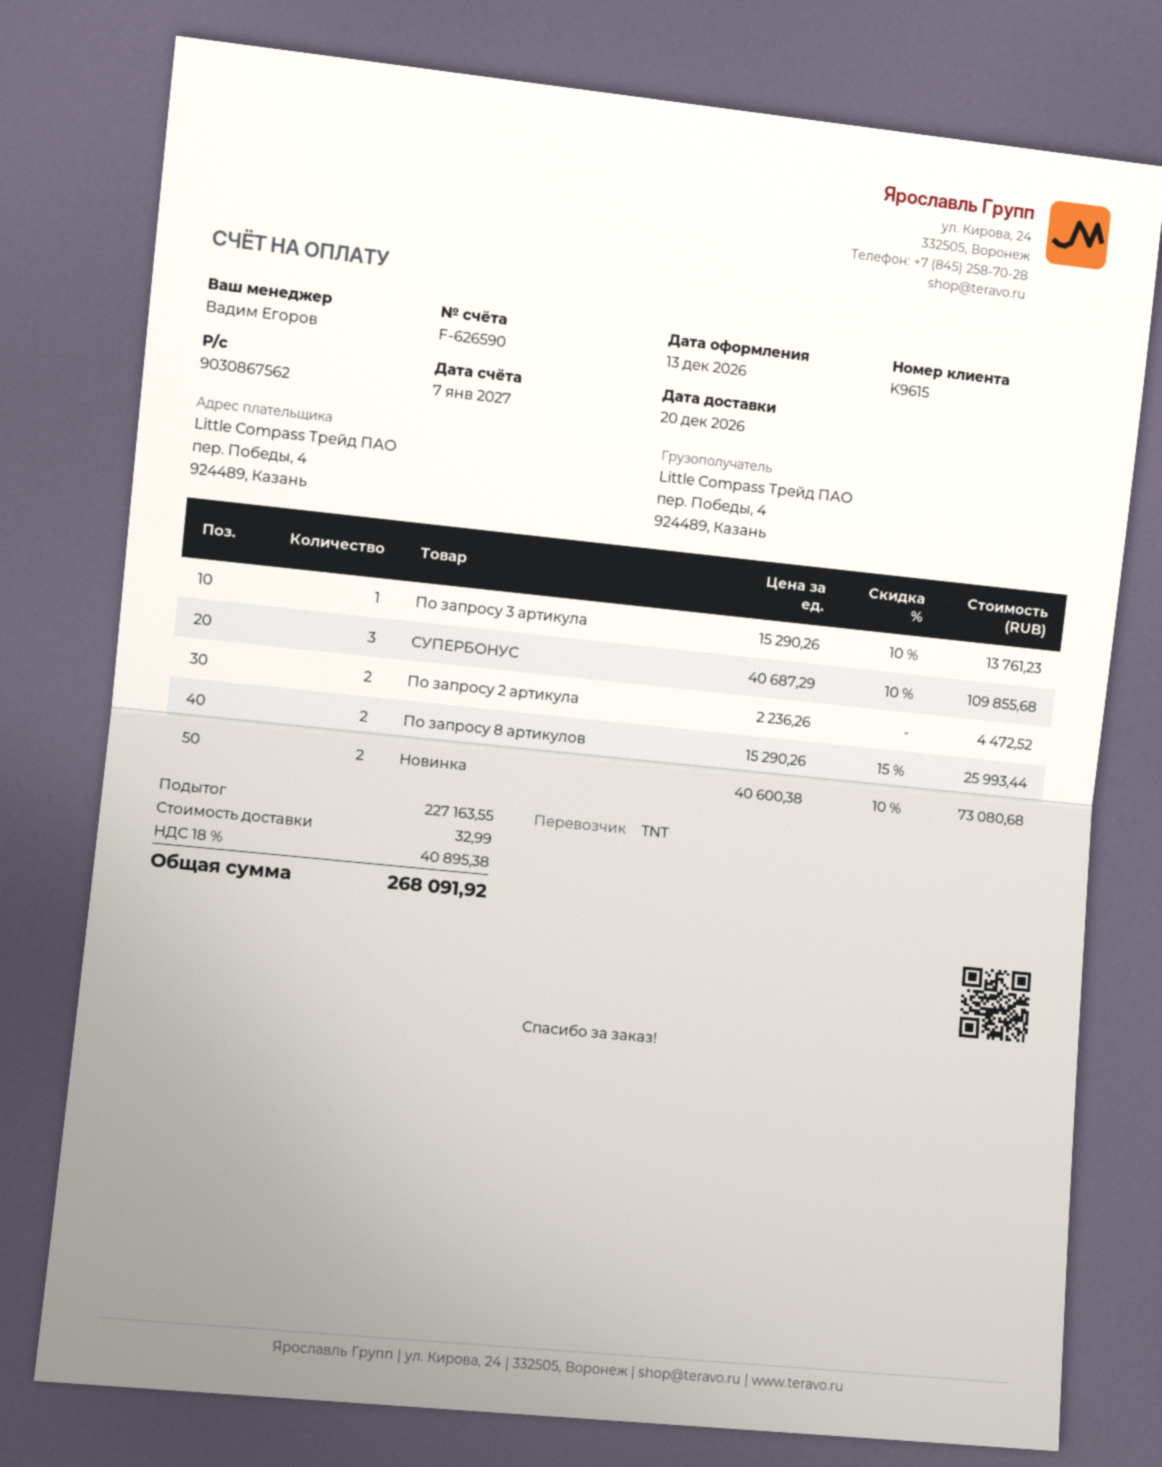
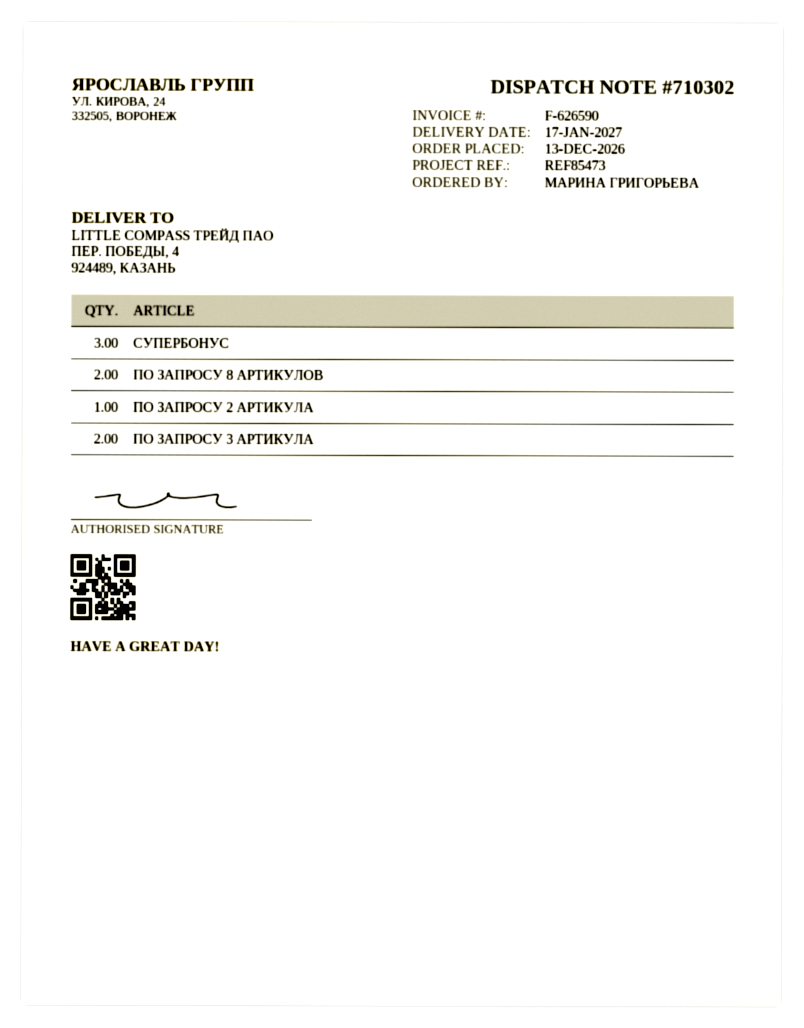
delivery date: 2026-12-20 -> 2027-01-17
По запросу 3 артикула: 1 -> 2
По запросу 2 артикула: 2 -> 1
Новинка: 2 -> none

